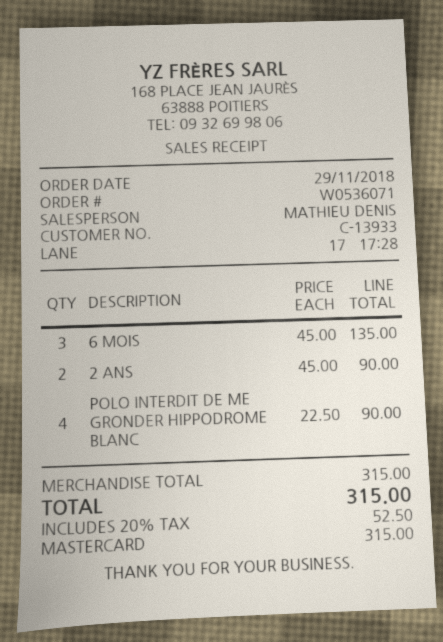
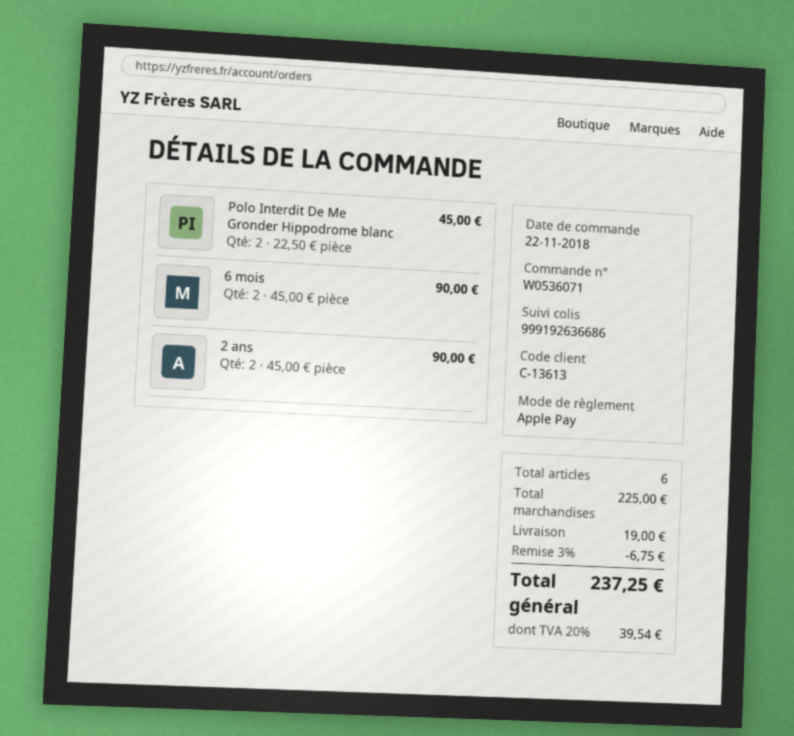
order date: 2018-11-29 -> 2018-11-22
customer number: C-13933 -> C-13613
payment method: Mastercard -> Apple Pay
6 MOIS: 3 x 45.00 = 135.00 -> 2 x 45.00 = 90.00
POLO INTERDIT DE ME GRONDER HIPPODROME BLANC: 4 x 22.50 = 90.00 -> 2 x 22.50 = 45.00
subtotal: 315.00 -> 225.00
discount: none -> 3% = 6.75
shipping: none -> 19.00
tax: 20% = 52.50 -> 20% = 39.54
total: 315.00 -> 237.25

